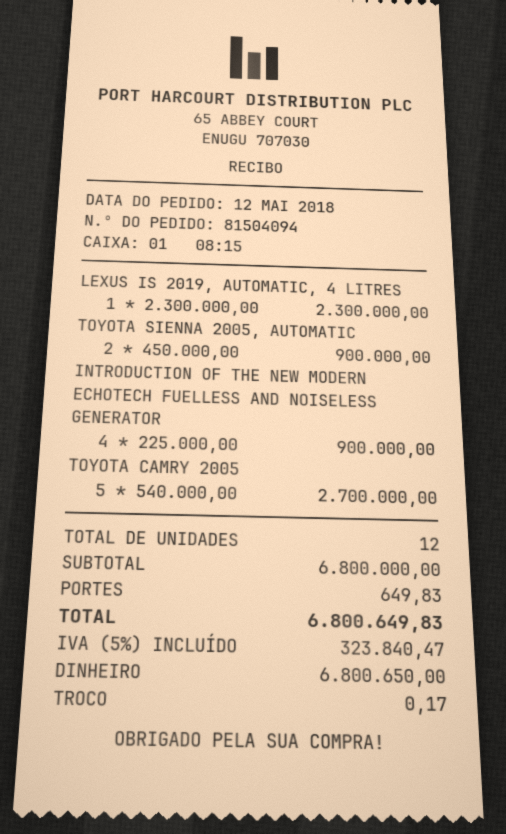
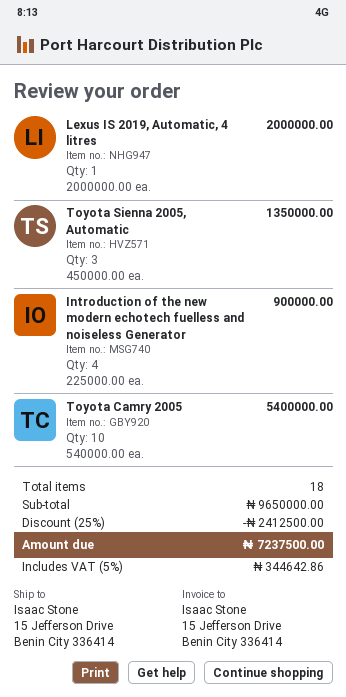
LEXUS IS 2019, AUTOMATIC, 4 LITRES: 1 x 2300000.00 = 2300000.00 -> 1 x 2000000.00 = 2000000.00
TOYOTA SIENNA 2005, AUTOMATIC: 2 x 450000.00 = 900000.00 -> 3 x 450000.00 = 1350000.00
TOYOTA CAMRY 2005: 5 x 540000.00 = 2700000.00 -> 10 x 540000.00 = 5400000.00
total quantity: 12 -> 18
subtotal: 6800000.00 -> 9650000.00
discount: none -> 25% = 2412500.00
shipping: 649.83 -> none
tax: 5% = 323840.47 -> 5% = 344642.86
total: 6800649.83 -> 7237500.00

